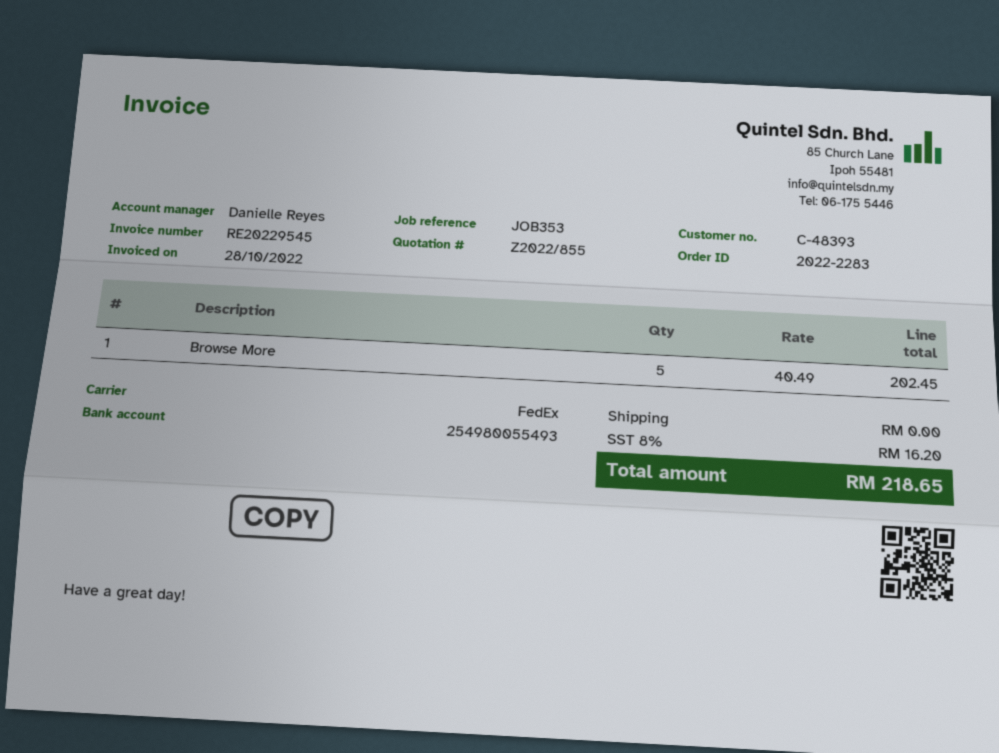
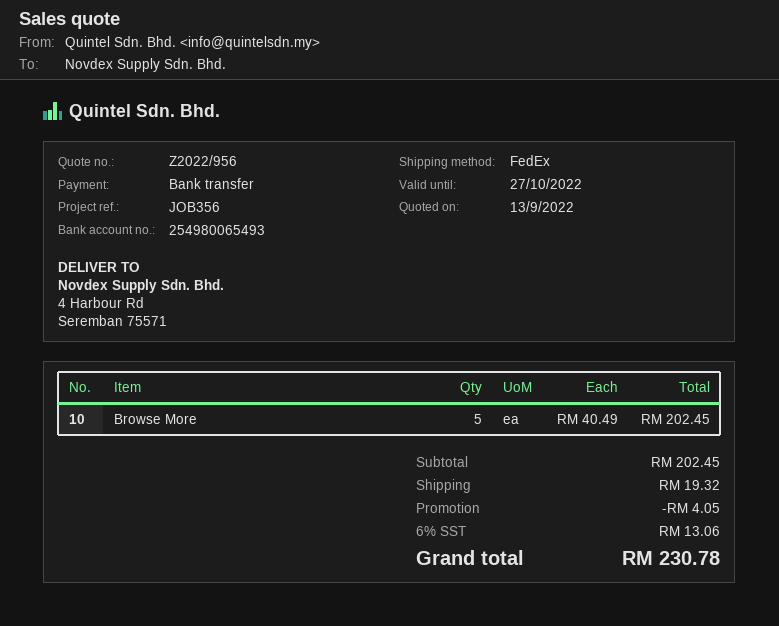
quote number: Z2022/855 -> Z2022/956
reference: JOB353 -> JOB356
bank account: 254980055493 -> 254980065493
discount: none -> 4.05
shipping: 0.00 -> 19.32
tax: 8% = 16.20 -> 6% = 13.06
total: 218.65 -> 230.78

